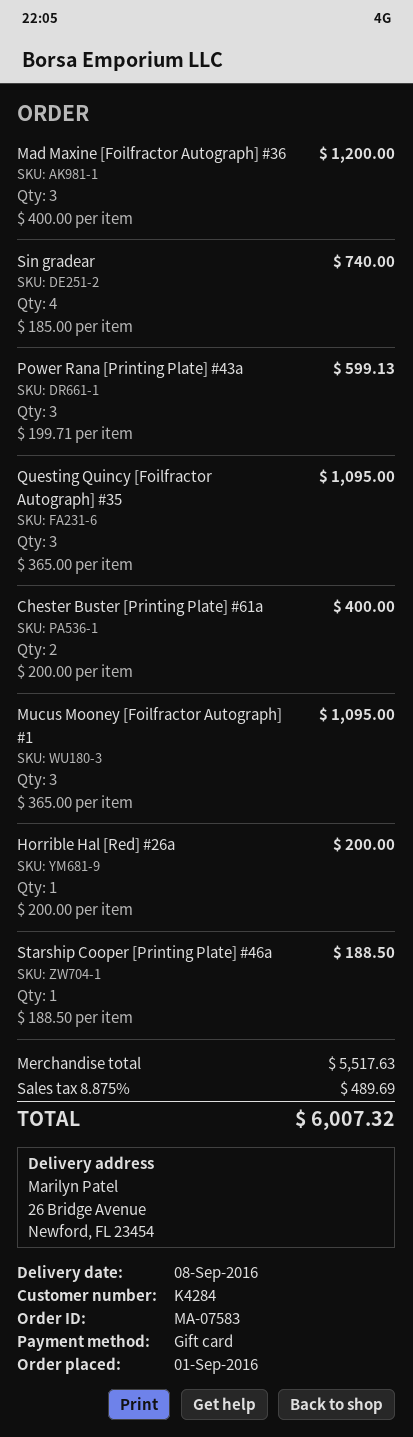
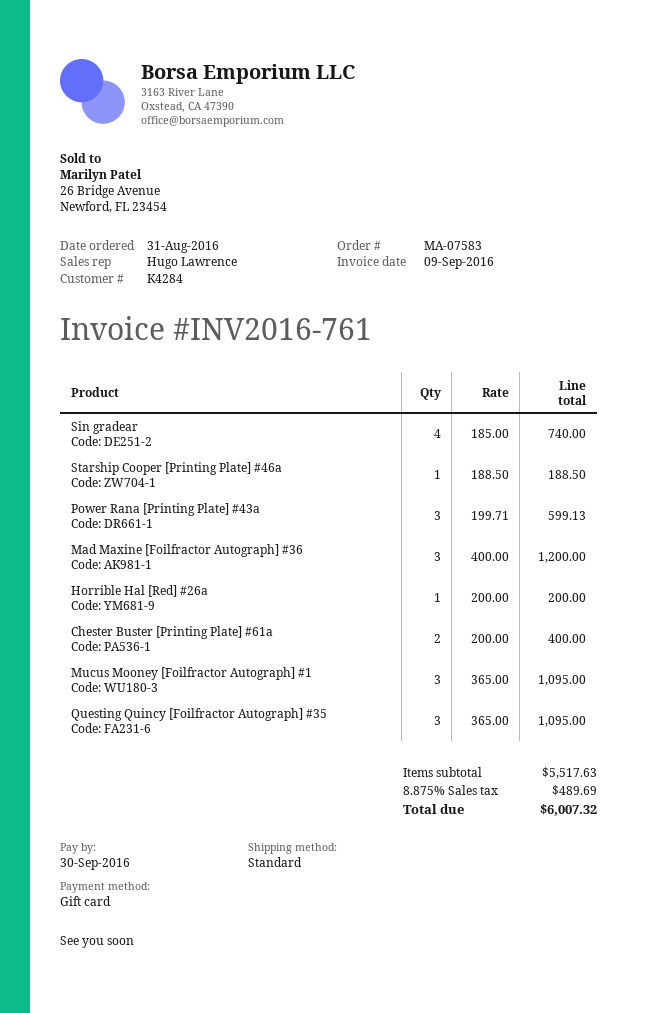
order date: 2016-09-01 -> 2016-08-31

